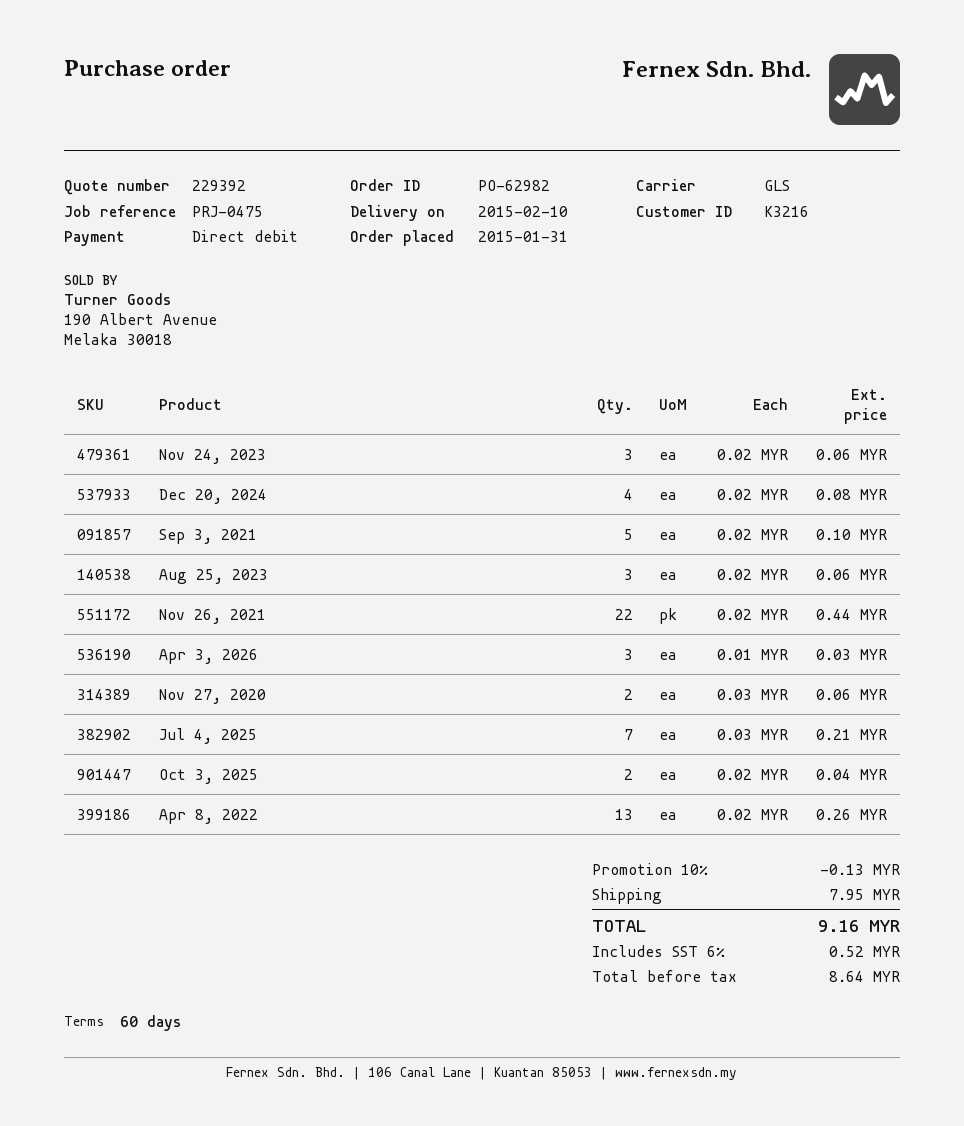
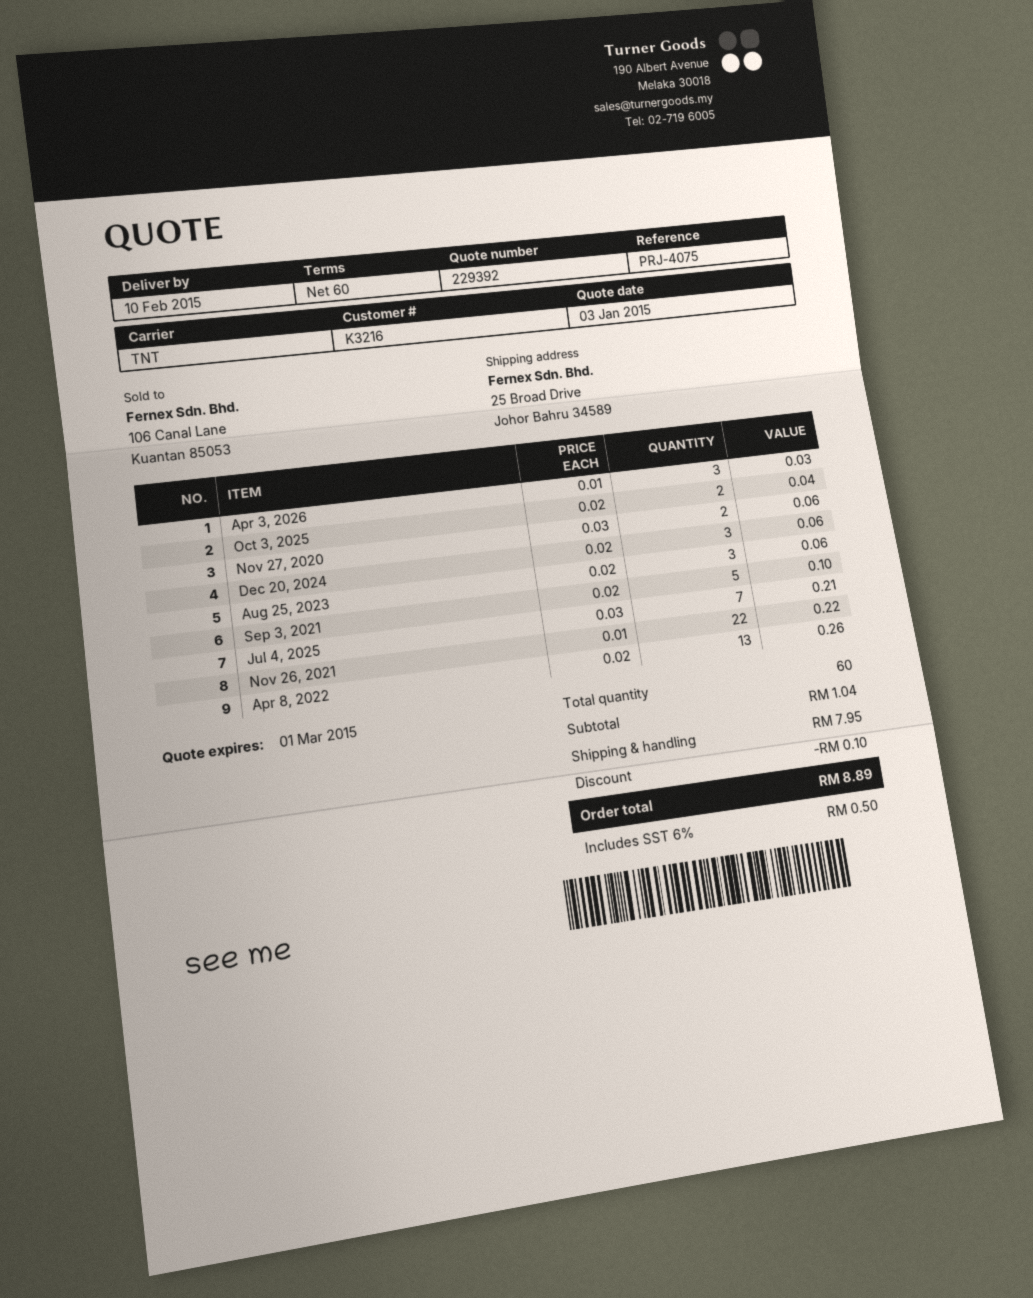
reference: PRJ-0475 -> PRJ-4075
shipping method: GLS -> TNT
Nov 24, 2023: 3 x 0.02 = 0.06 -> none
Dec 20, 2024: 4 x 0.02 = 0.08 -> 3 x 0.02 = 0.06
Nov 26, 2021: 22 x 0.02 = 0.44 -> 22 x 0.01 = 0.22
discount: 0.13 -> 0.10
tax: 6% = 0.52 -> 6% = 0.50
total: 9.16 -> 8.89

